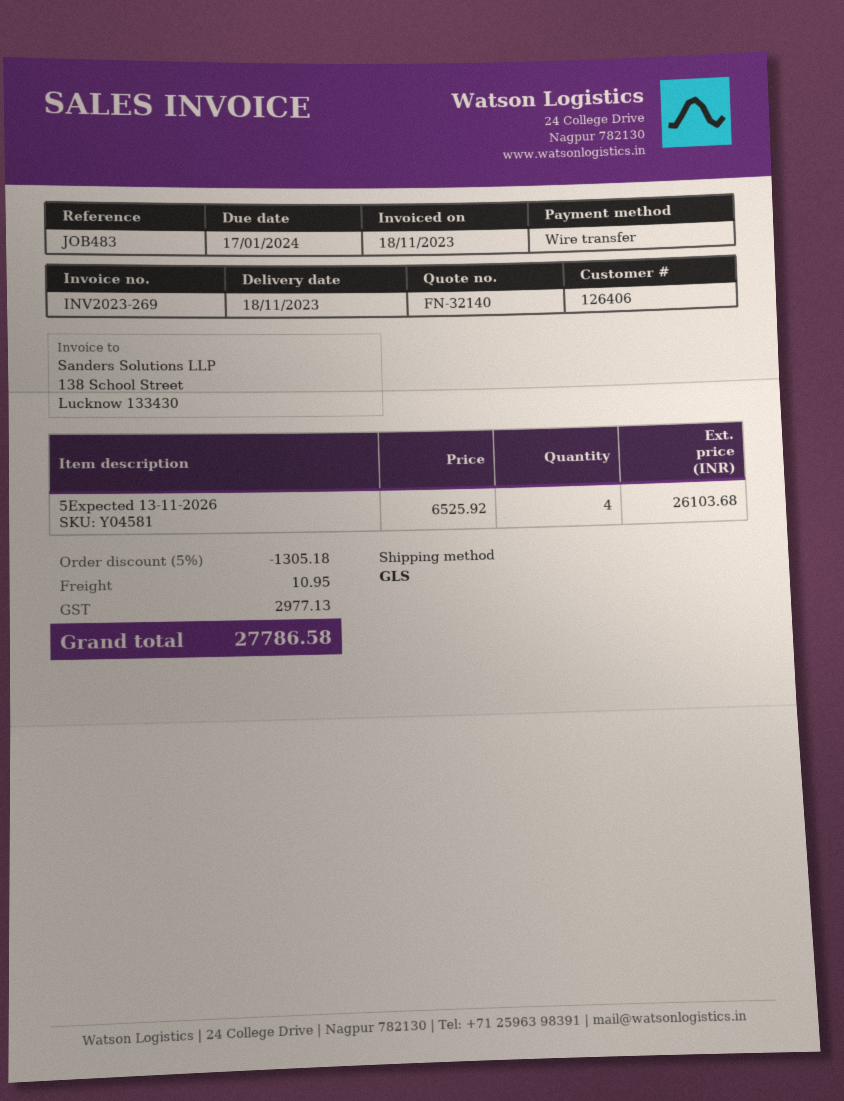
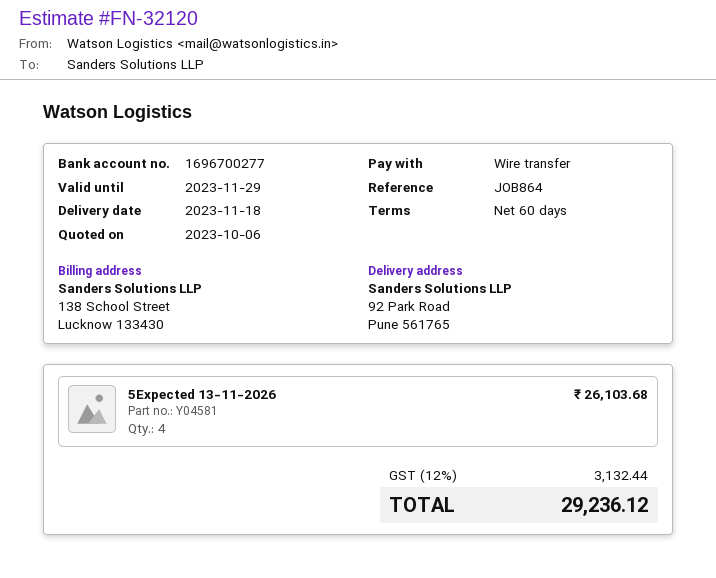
quote number: FN-32140 -> FN-32120
reference: JOB483 -> JOB864
discount: 5% = 1305.18 -> none
shipping: 10.95 -> none
tax: 2977.13 -> 3132.44
total: 27786.58 -> 29236.12

